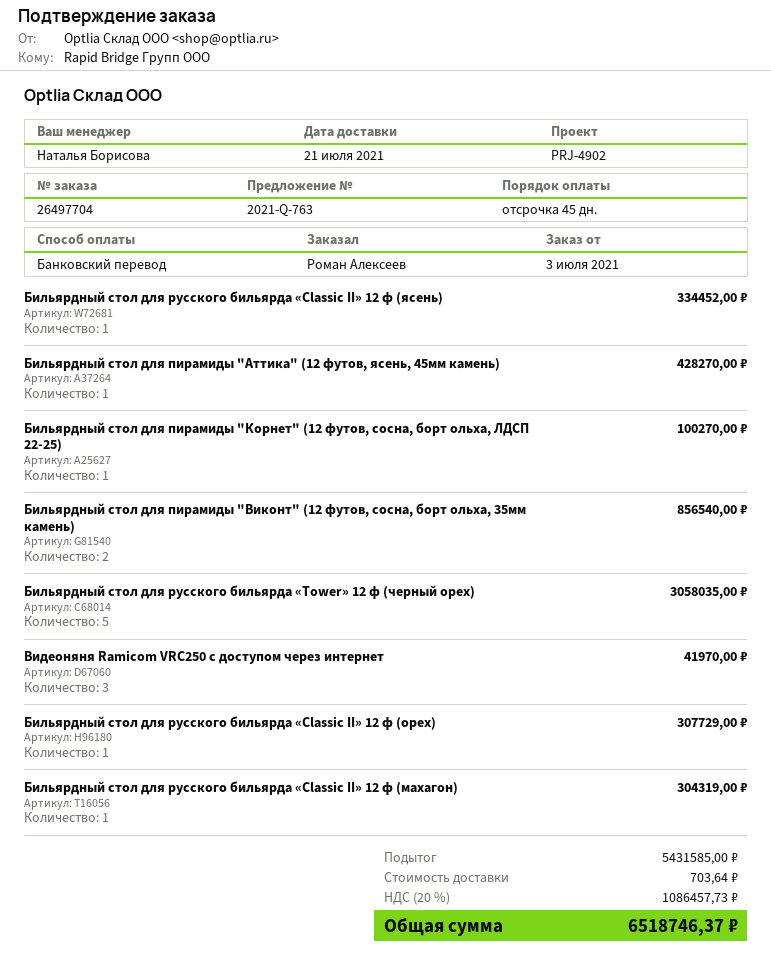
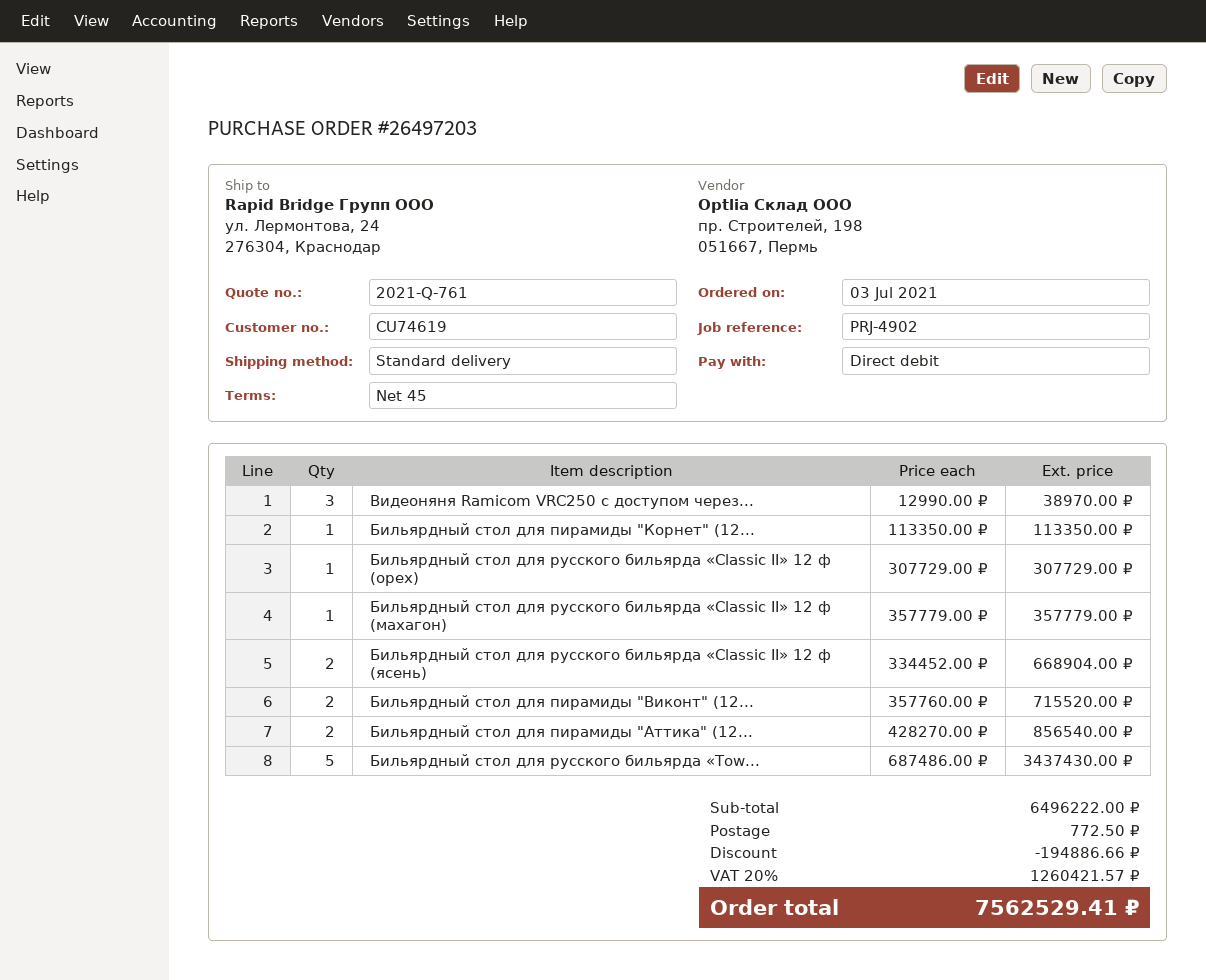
quote number: 2021-Q-763 -> 2021-Q-761
order number: 26497704 -> 26497203
payment method: bank transfer -> direct debit
Бильярдный стол для русского бильярда «Classic II» 12 ф (ясень): 1 for 334452.00 -> 2 for 668904.00
Бильярдный стол для пирамиды "Аттика" (12 футов, ясень, 45мм камень): 1 for 428270.00 -> 2 for 856540.00
Бильярдный стол для пирамиды "Корнет" (12 футов, сосна, борт ольха, ЛДСП 22-25): 1 for 100270.00 -> 1 for 113350.00
Бильярдный стол для пирамиды "Виконт" (12 футов, сосна, борт ольха, 35мм камень): 2 for 856540.00 -> 2 for 715520.00
Бильярдный стол для русского бильярда «Tower» 12 ф (черный орех): 5 for 3058035.00 -> 5 for 3437430.00
Видеоняня Ramicom VRC250 с доступом через интернет: 3 for 41970.00 -> 3 for 38970.00
Бильярдный стол для русского бильярда «Classic II» 12 ф (махагон): 1 for 304319.00 -> 1 for 357779.00
subtotal: 5431585.00 -> 6496222.00
discount: none -> 194886.66
shipping: 703.64 -> 772.50
tax: 20% = 1086457.73 -> 20% = 1260421.57
total: 6518746.37 -> 7562529.41

